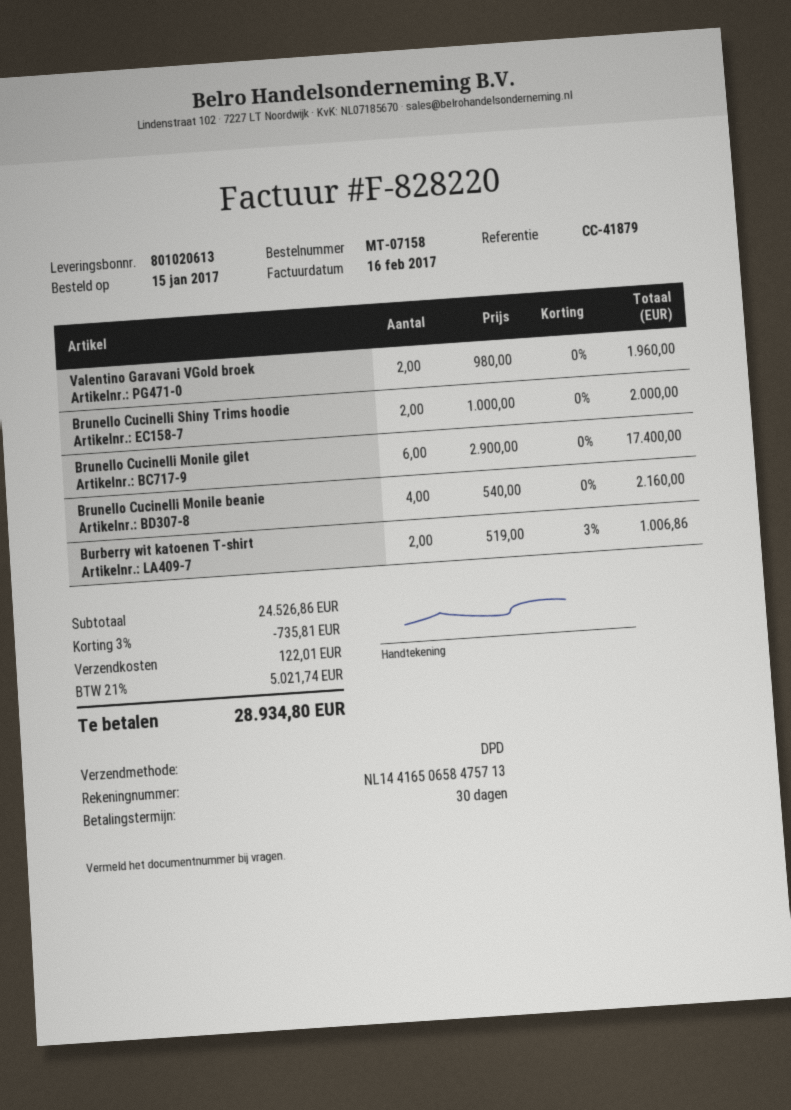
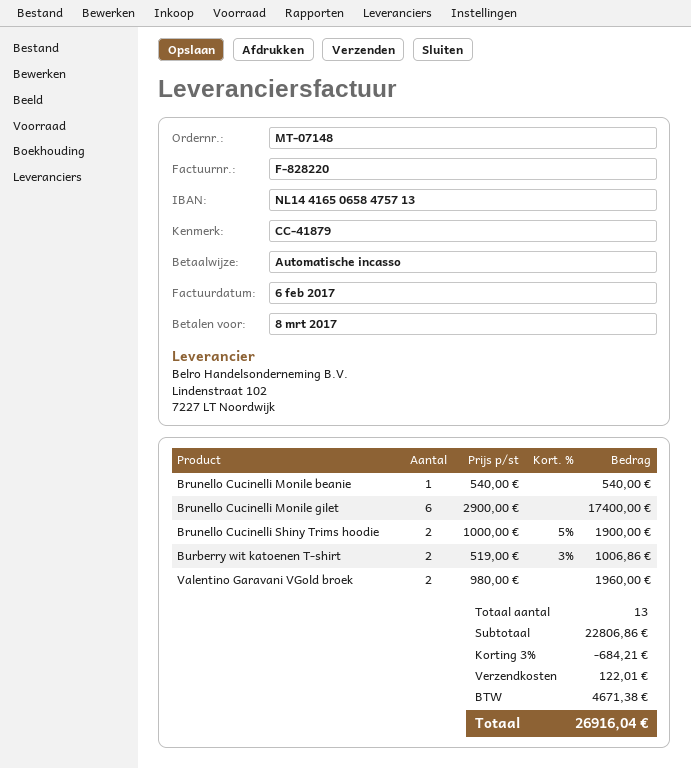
order number: MT-07158 -> MT-07148
invoice date: 2017-02-16 -> 2017-02-06
Brunello Cucinelli Shiny Trims hoodie: 2 x 1000.00 = 2000.00 -> 2 x 1000.00 - 5% = 1900.00
Brunello Cucinelli Monile beanie: 4 x 540.00 = 2160.00 -> 1 x 540.00 = 540.00
subtotal: 24526.86 -> 22806.86
discount: 3% = 735.81 -> 3% = 684.21
tax: 5021.74 -> 4671.38
total: 28934.80 -> 26916.04

